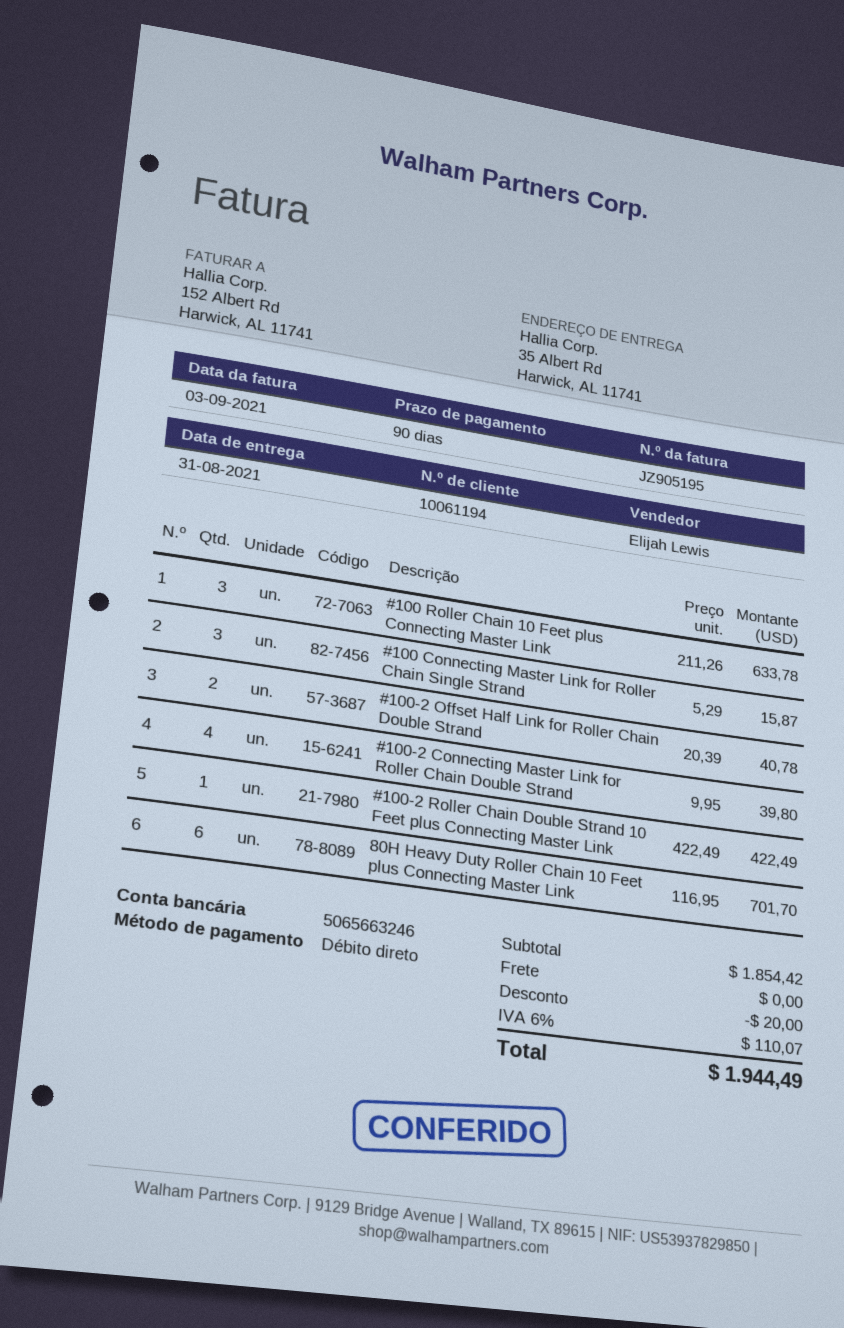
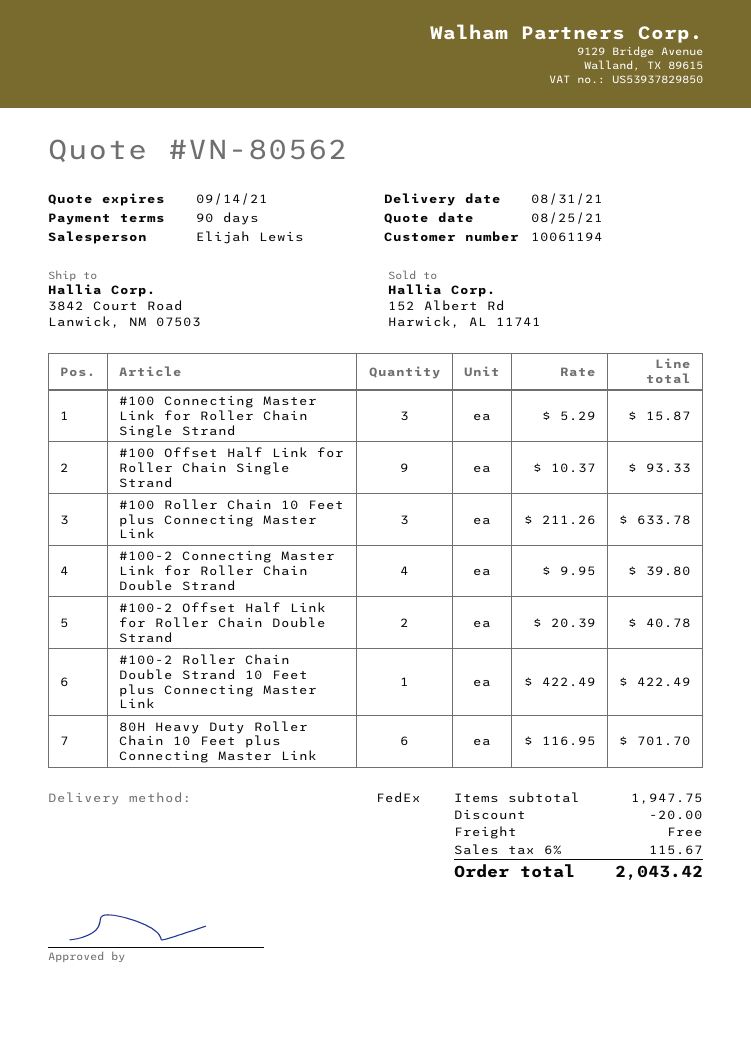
ship to: 35 Albert Rd, Harwick, AL 11741 -> 3842 Court Road, Lanwick, NM 07503
#100 Offset Half Link for Roller Chain Single Strand: none -> 9 x 10.37 = 93.33
subtotal: 1854.42 -> 1947.75
tax: 6% = 110.07 -> 6% = 115.67
total: 1944.49 -> 2043.42

